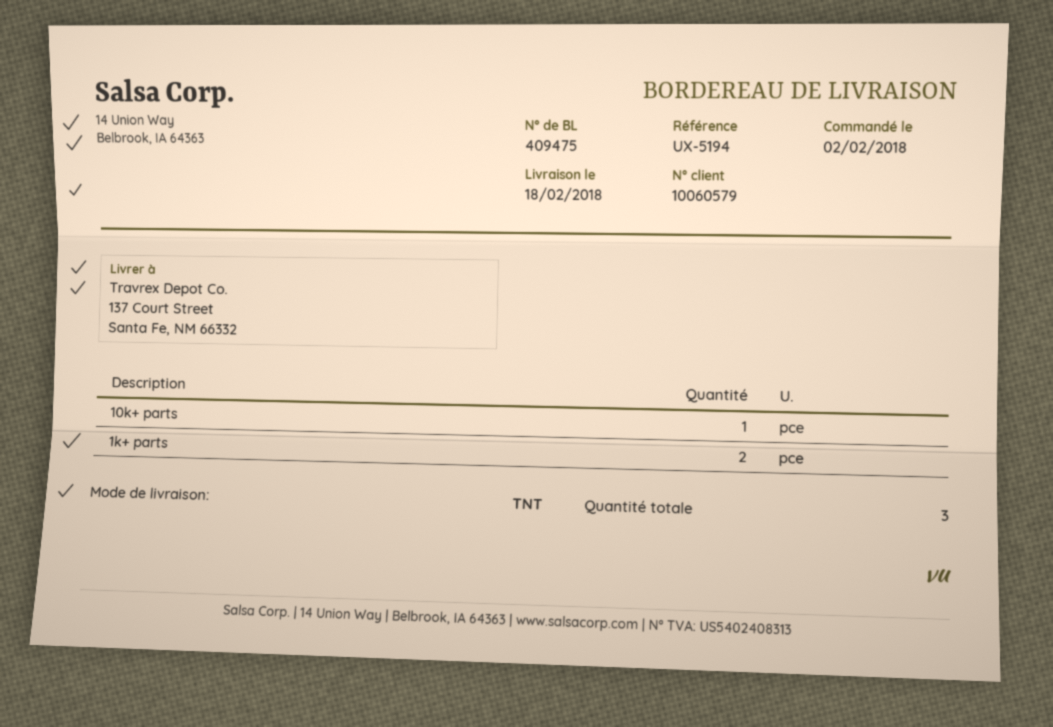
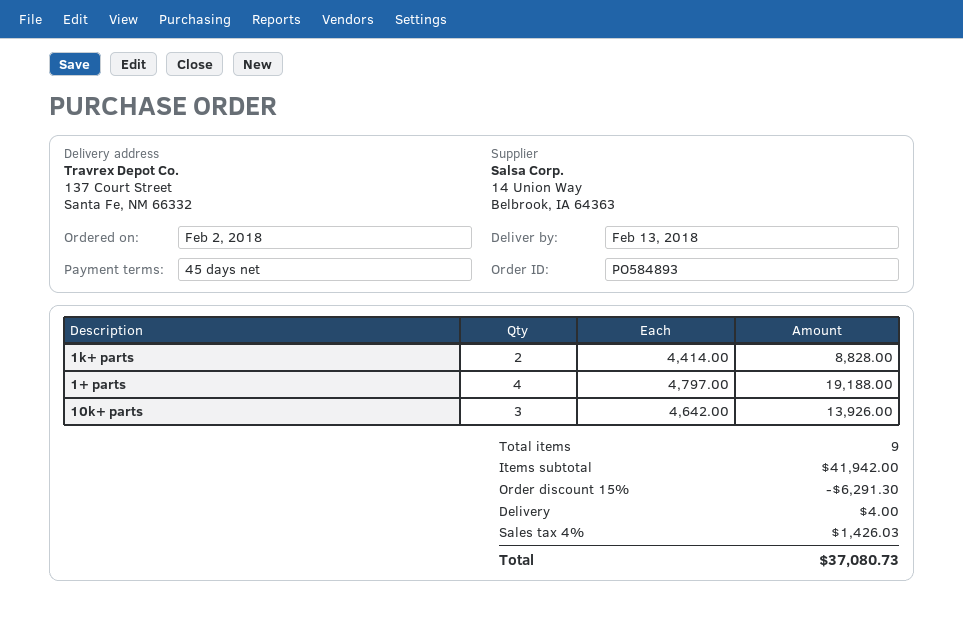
delivery date: 2018-02-18 -> 2018-02-13
10k+ parts: 1 -> 3
1+ parts: none -> 4
total quantity: 3 -> 9

